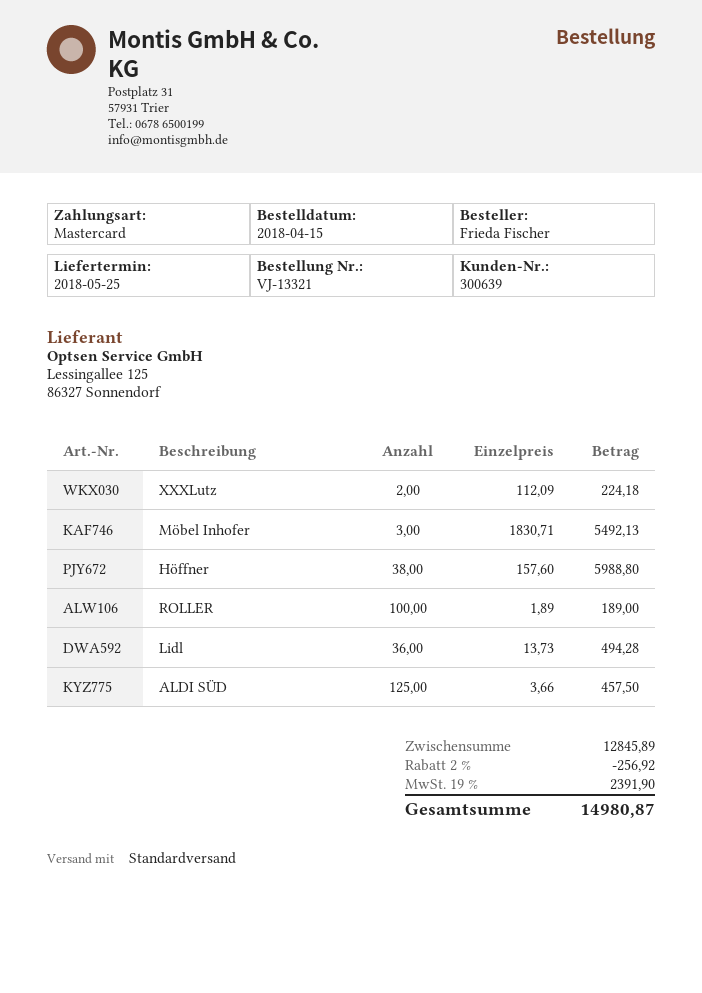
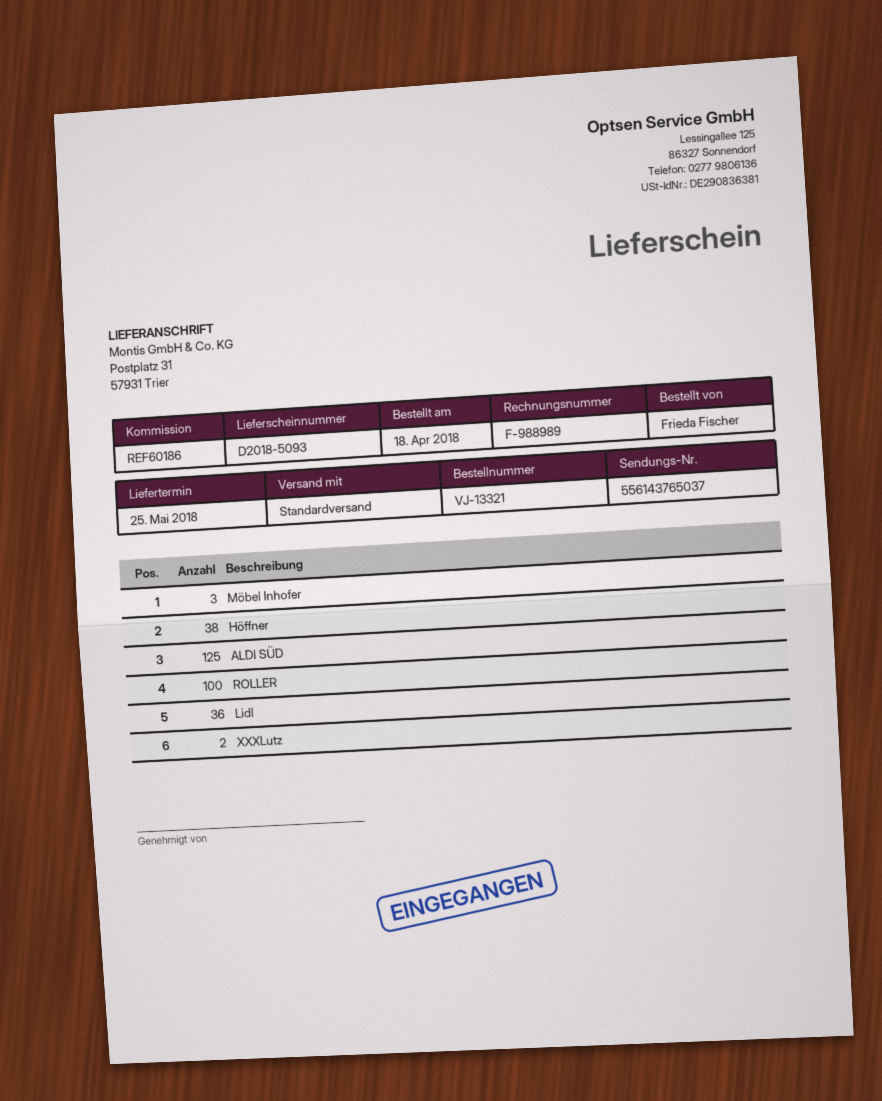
order date: 2018-04-15 -> 2018-04-18

